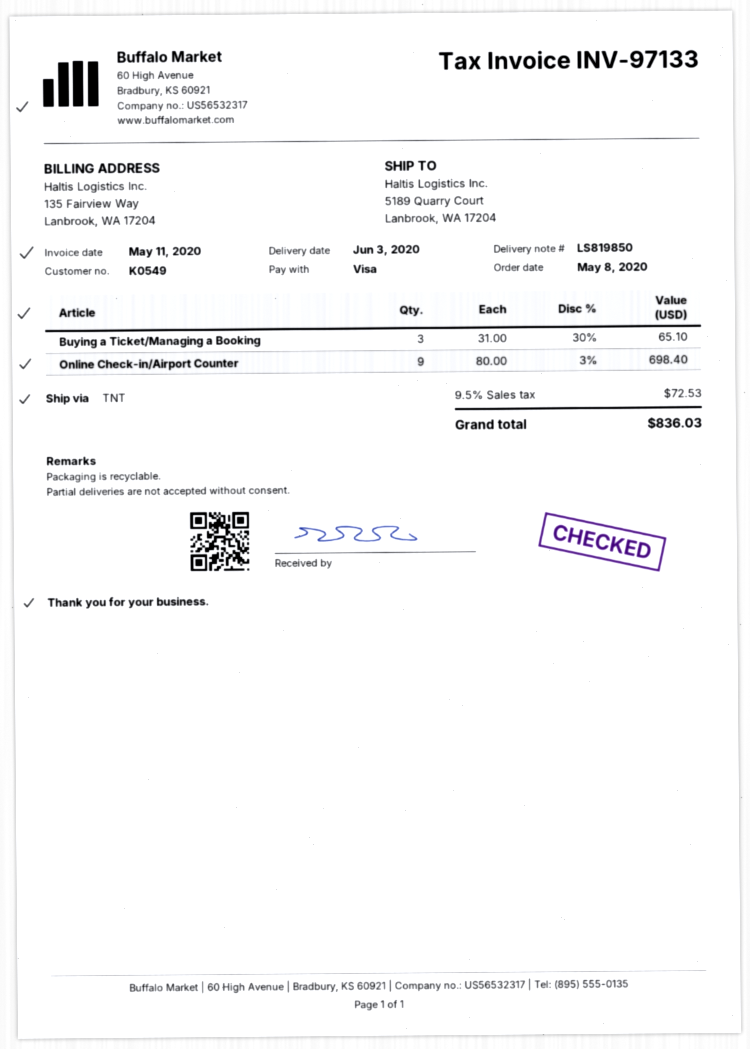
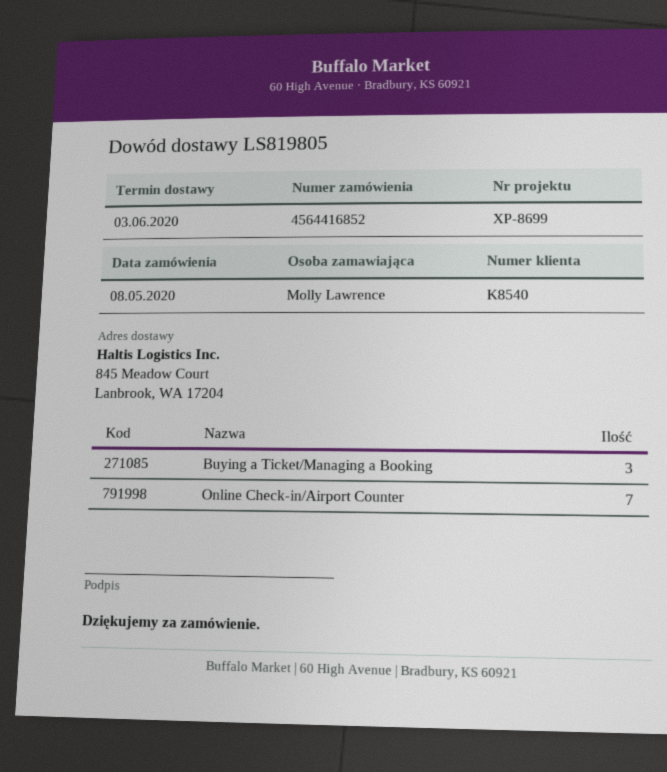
delivery note number: LS819850 -> LS819805
customer number: K0549 -> K8540
ship to: 5189 Quarry Court, Lanbrook, WA 17204 -> 845 Meadow Court, Lanbrook, WA 17204
Online Check-in/Airport Counter: 9 -> 7

